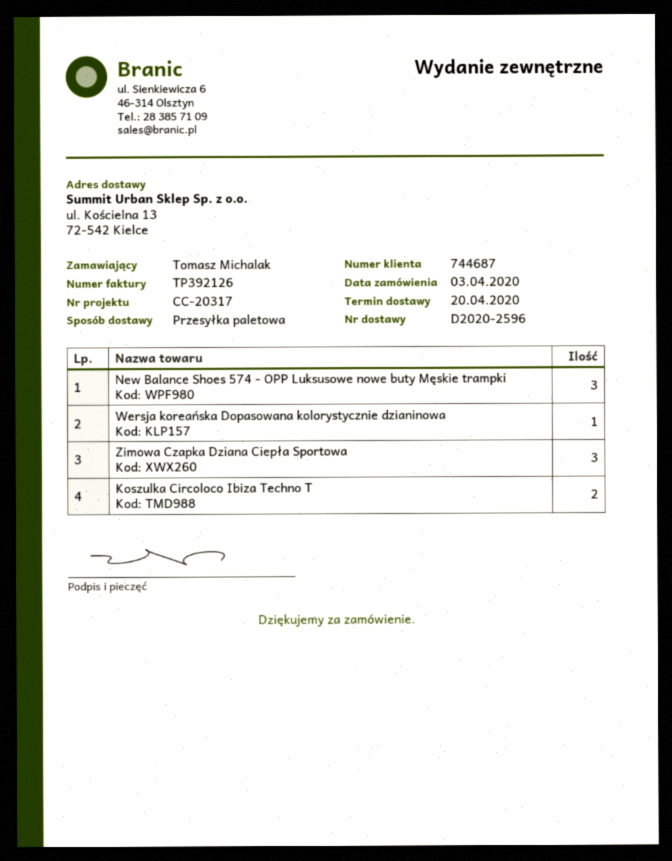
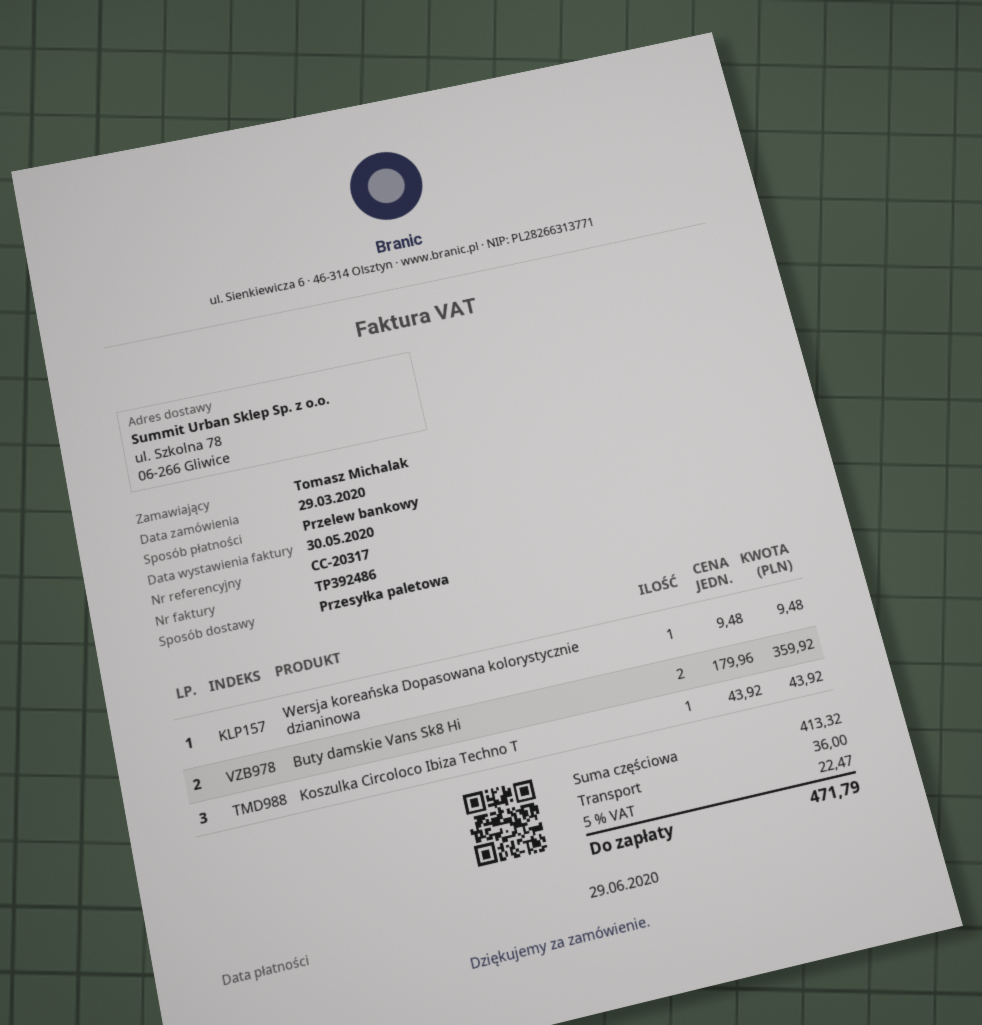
order date: 2020-04-03 -> 2020-03-29
invoice number: TP392126 -> TP392486
ship to: ul. Kościelna 13, 72-542 Kielce -> ul. Szkolna 78, 06-266 Gliwice
New Balance Shoes 574 - OPP Luksusowe nowe buty Męskie trampki: 3 -> none
Zimowa Czapka Dziana Ciepła Sportowa: 3 -> none
Koszulka Circoloco Ibiza Techno T: 2 -> 1
Buty damskie Vans Sk8 Hi: none -> 2

